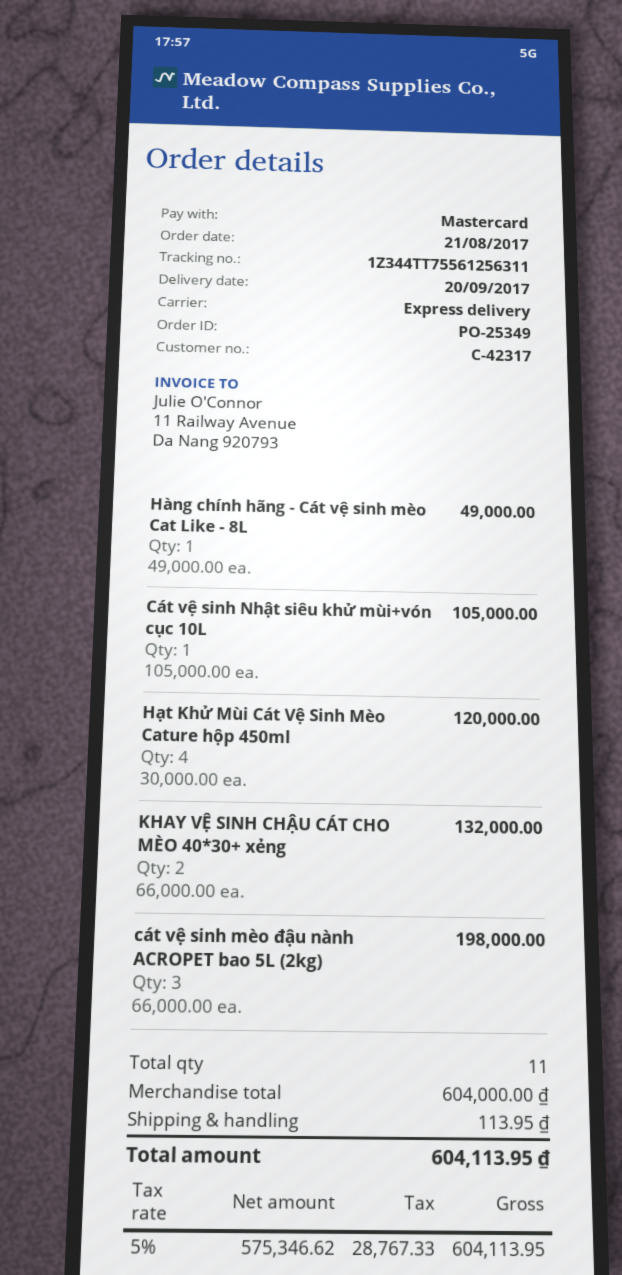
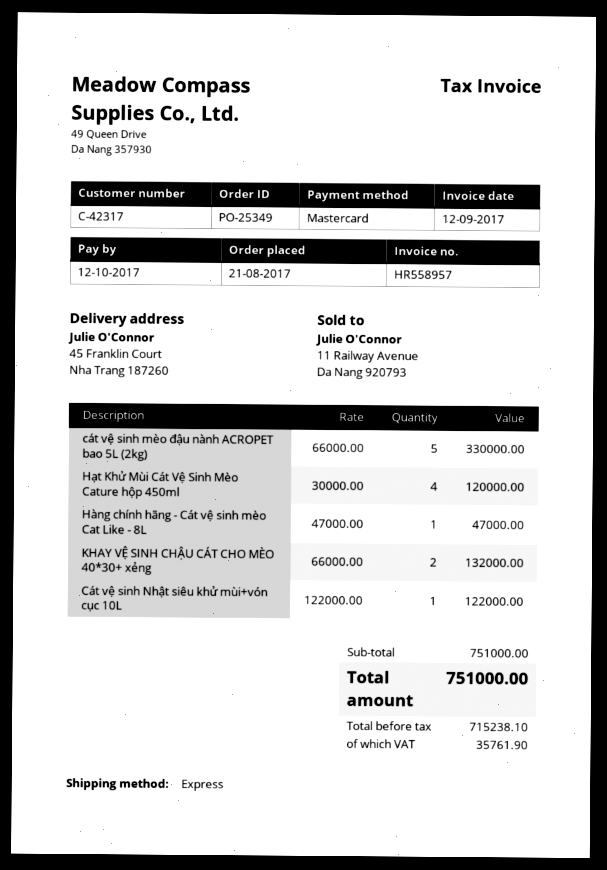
Hàng chính hãng - Cát vệ sinh mèo Cat Like - 8L: 1 x 49000.00 = 49000.00 -> 1 x 47000.00 = 47000.00
Cát vệ sinh Nhật siêu khử mùi+vón cục 10L: 1 x 105000.00 = 105000.00 -> 1 x 122000.00 = 122000.00
cát vệ sinh mèo đậu nành ACROPET bao 5L (2kg): 3 x 66000.00 = 198000.00 -> 5 x 66000.00 = 330000.00
subtotal: 604000.00 -> 751000.00
shipping: 113.95 -> none
net: 575346.62 -> 715238.10
tax: 28767.33 -> 35761.90
total: 604113.95 -> 751000.00

